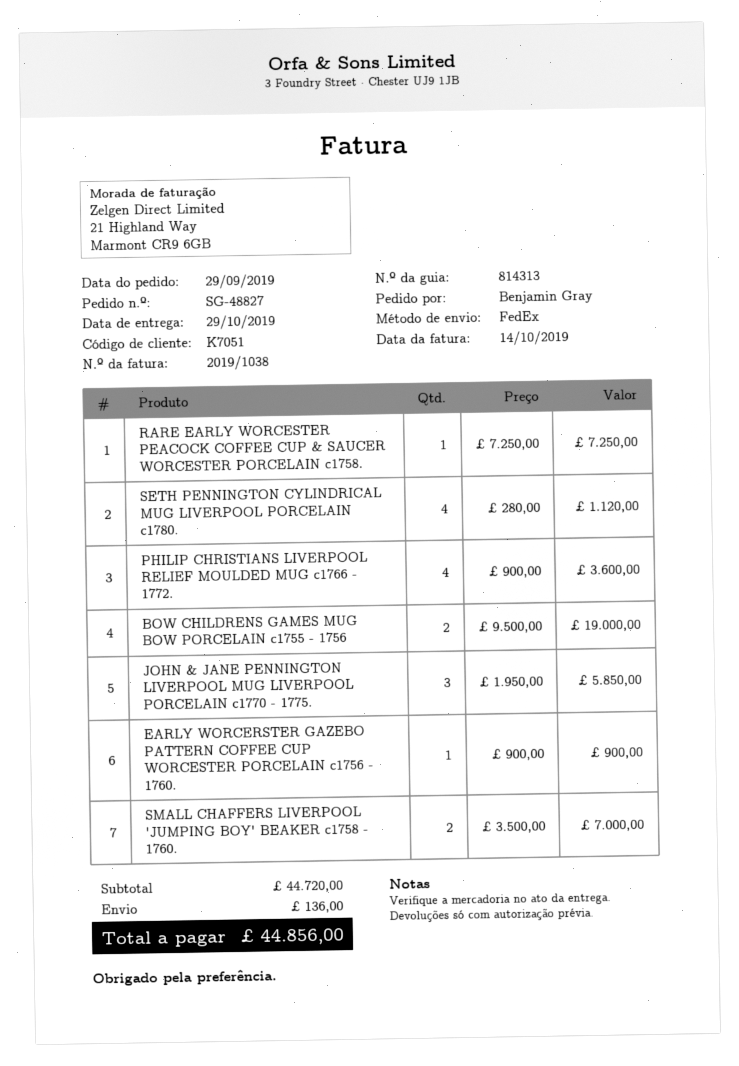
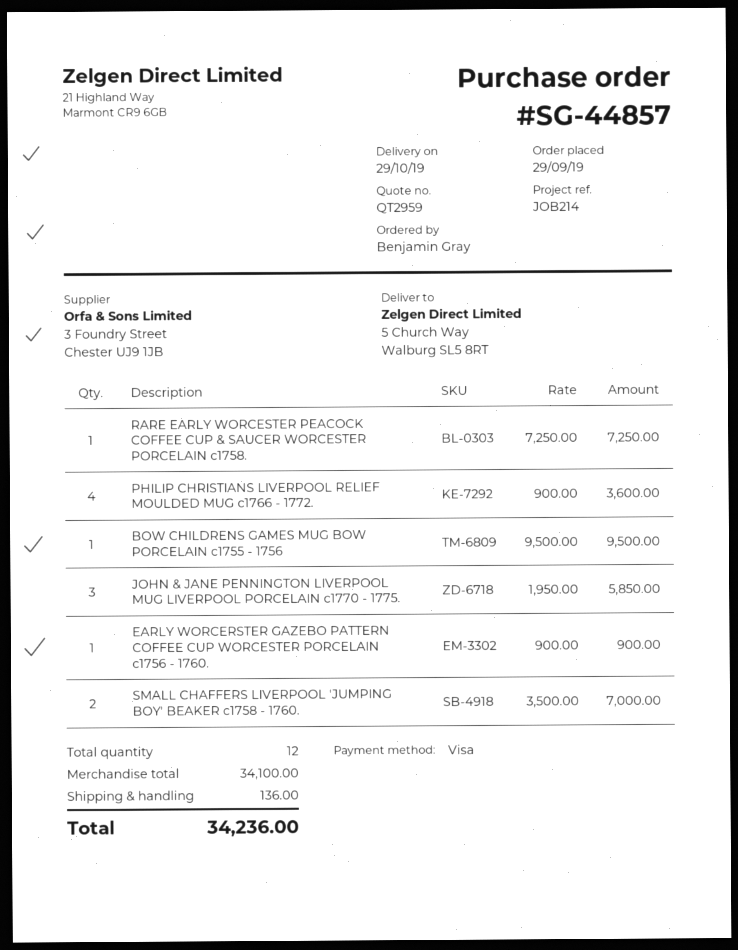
order number: SG-48827 -> SG-44857
SETH PENNINGTON CYLINDRICAL MUG LIVERPOOL PORCELAIN c1780.: 4 x 280.00 = 1120.00 -> none
BOW CHILDRENS GAMES MUG BOW PORCELAIN c1755 - 1756: 2 x 9500.00 = 19000.00 -> 1 x 9500.00 = 9500.00
subtotal: 44720.00 -> 34100.00
total: 44856.00 -> 34236.00

